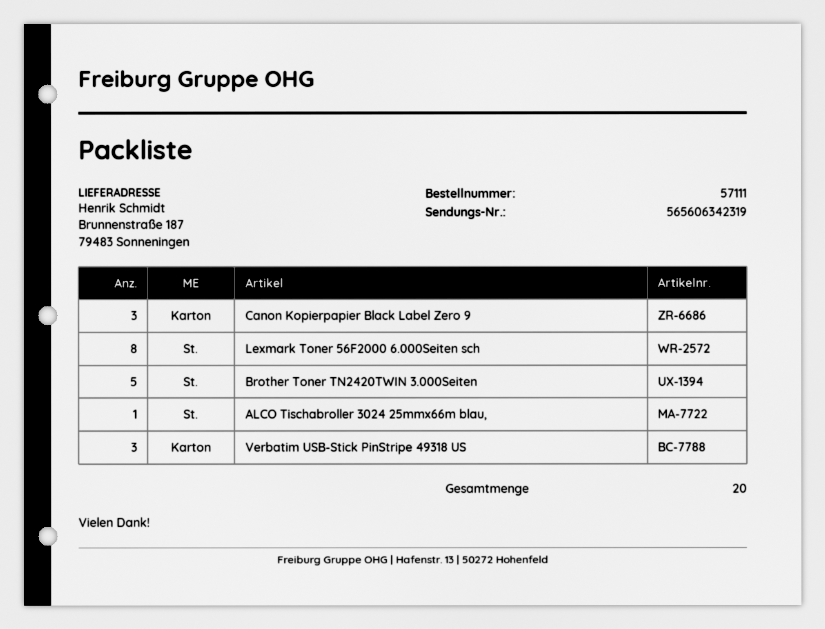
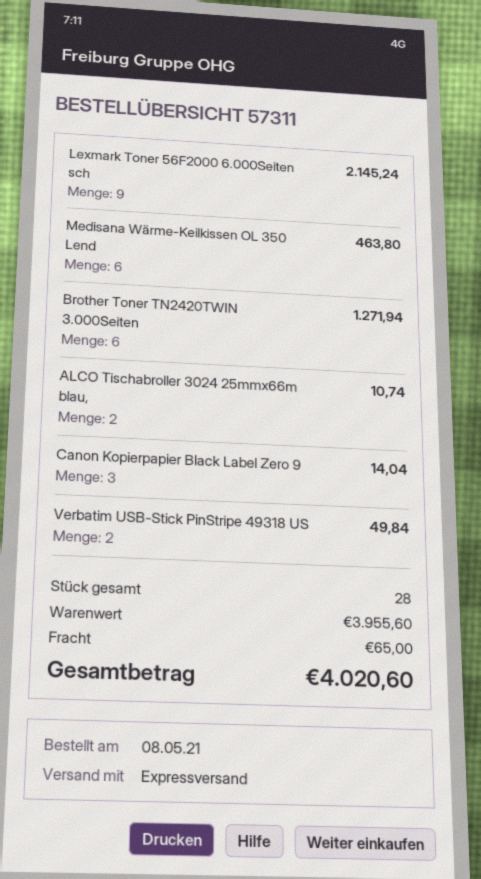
order number: 57111 -> 57311
Lexmark Toner 56F2000 6.000Seiten sch: 8 -> 9
Brother Toner TN2420TWIN 3.000Seiten: 5 -> 6
ALCO Tischabroller 3024 25mmx66m blau,: 1 -> 2
Verbatim USB-Stick PinStripe 49318 US: 3 -> 2
Medisana Wärme-Keilkissen OL 350 Lend: none -> 6
total quantity: 20 -> 28

